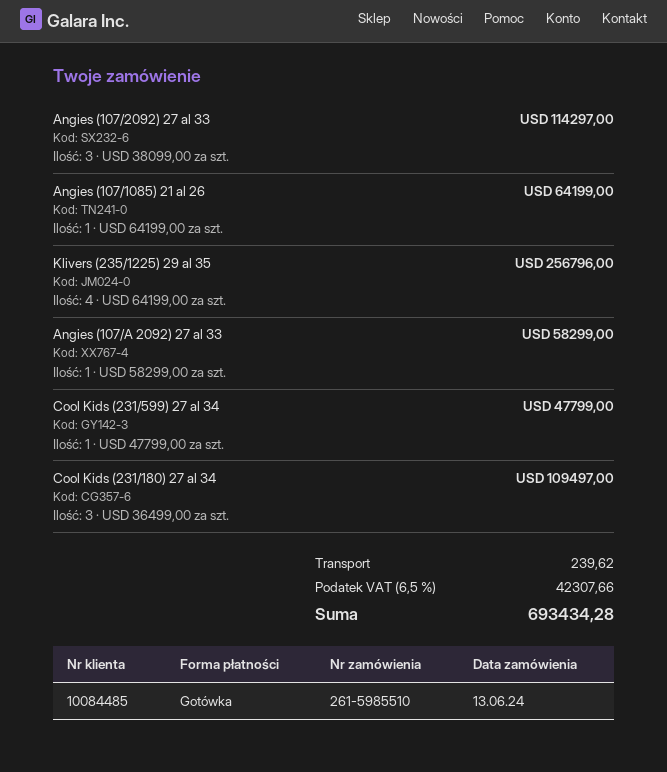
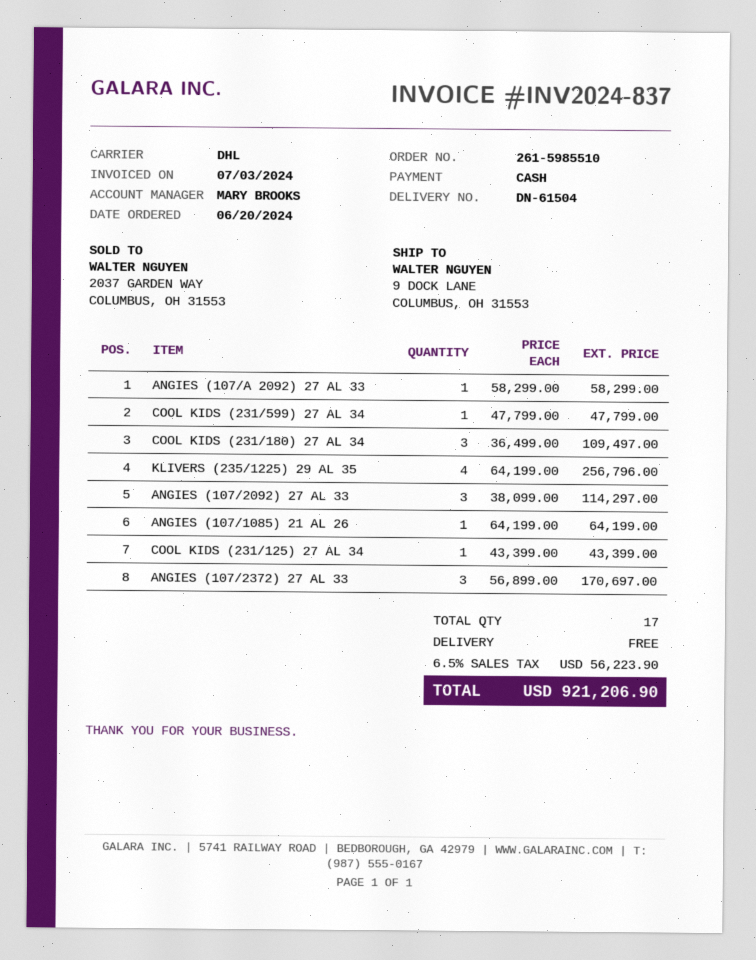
order date: 2024-06-13 -> 2024-06-20
COOL KIDS (231/125) 27 AL 34: none -> 1 x 43399.00 = 43399.00
ANGIES (107/2372) 27 AL 33: none -> 3 x 56899.00 = 170697.00
shipping: 239.62 -> 0.00
tax: 6.5% = 42307.66 -> 6.5% = 56223.90
total: 693434.28 -> 921206.90

